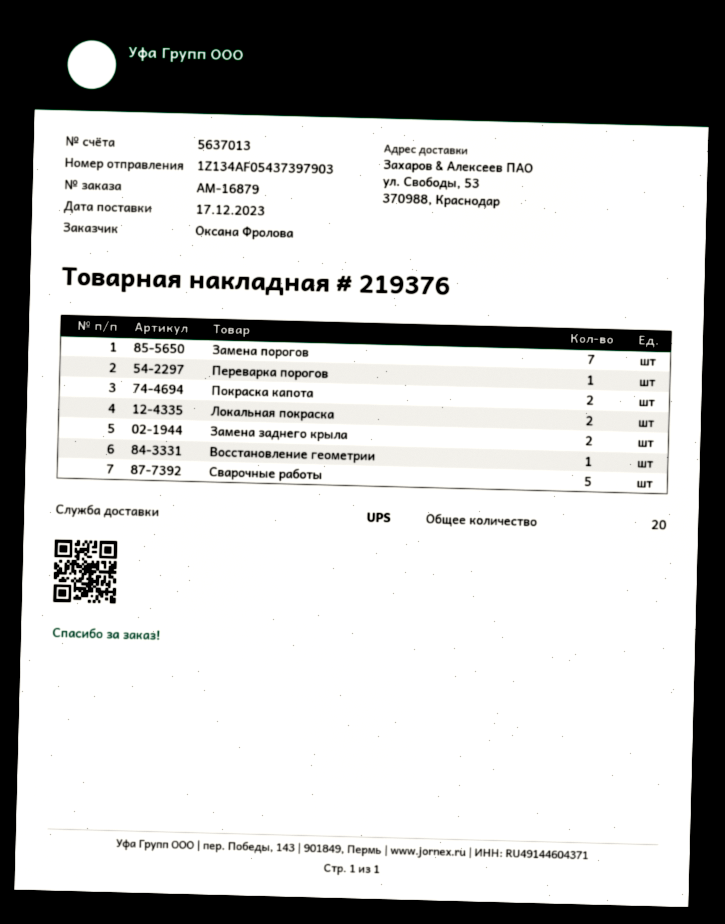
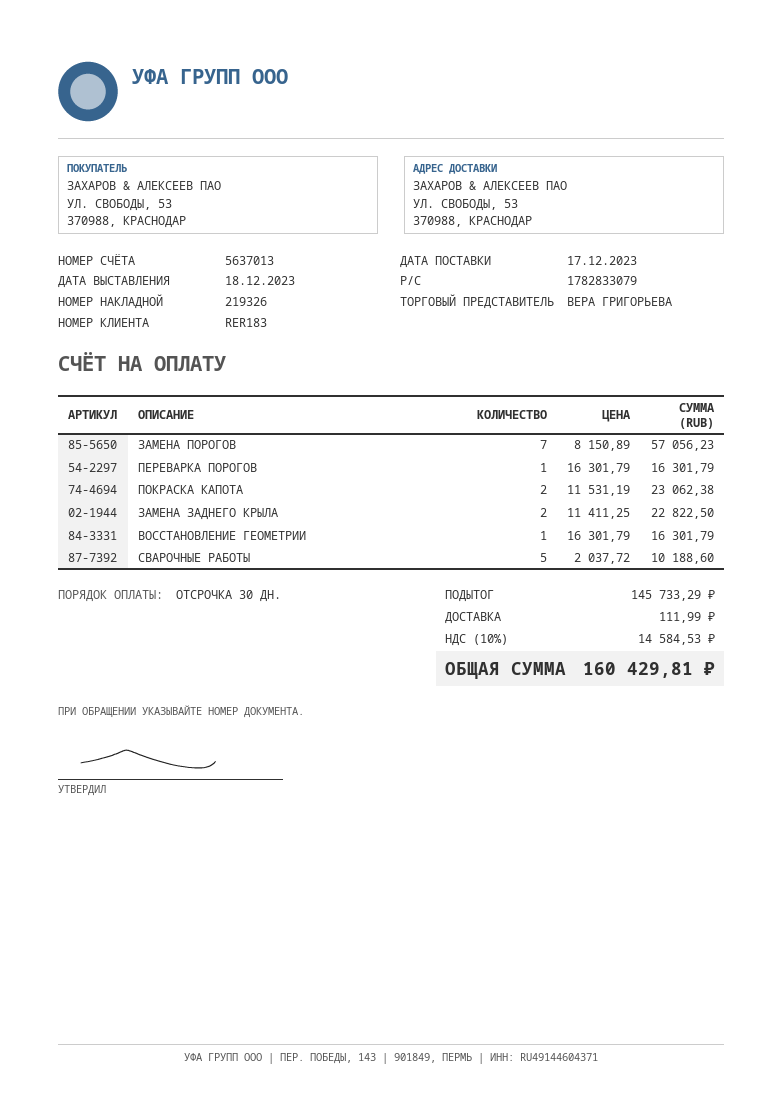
delivery note number: 219376 -> 219326
Локальная покраска: 2 -> none

